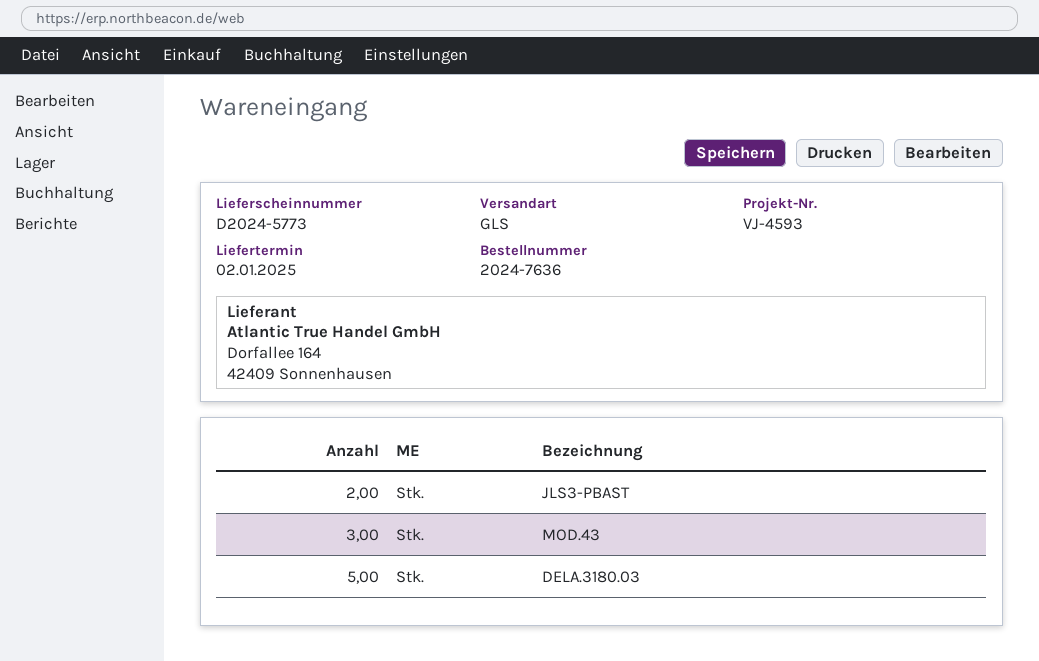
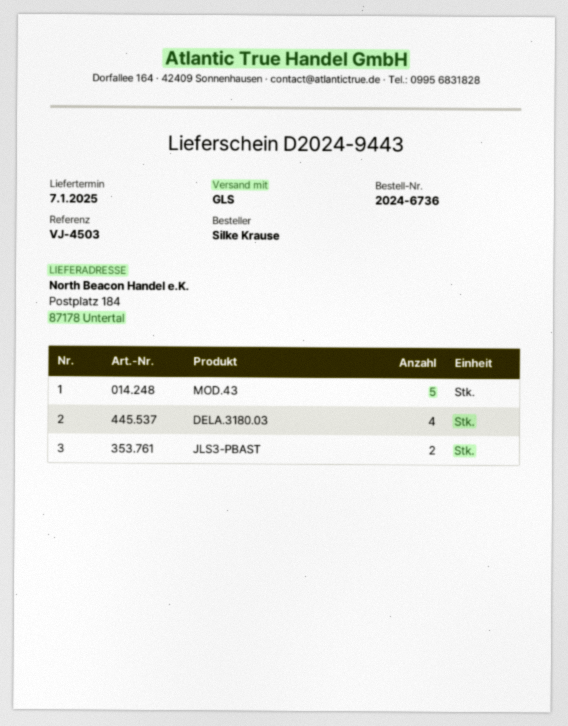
order number: 2024-7636 -> 2024-6736
delivery note number: D2024-5773 -> D2024-9443
delivery date: 2025-01-02 -> 2025-01-07
reference: VJ-4593 -> VJ-4503
MOD.43: 3 -> 5
DELA.3180.03: 5 -> 4

